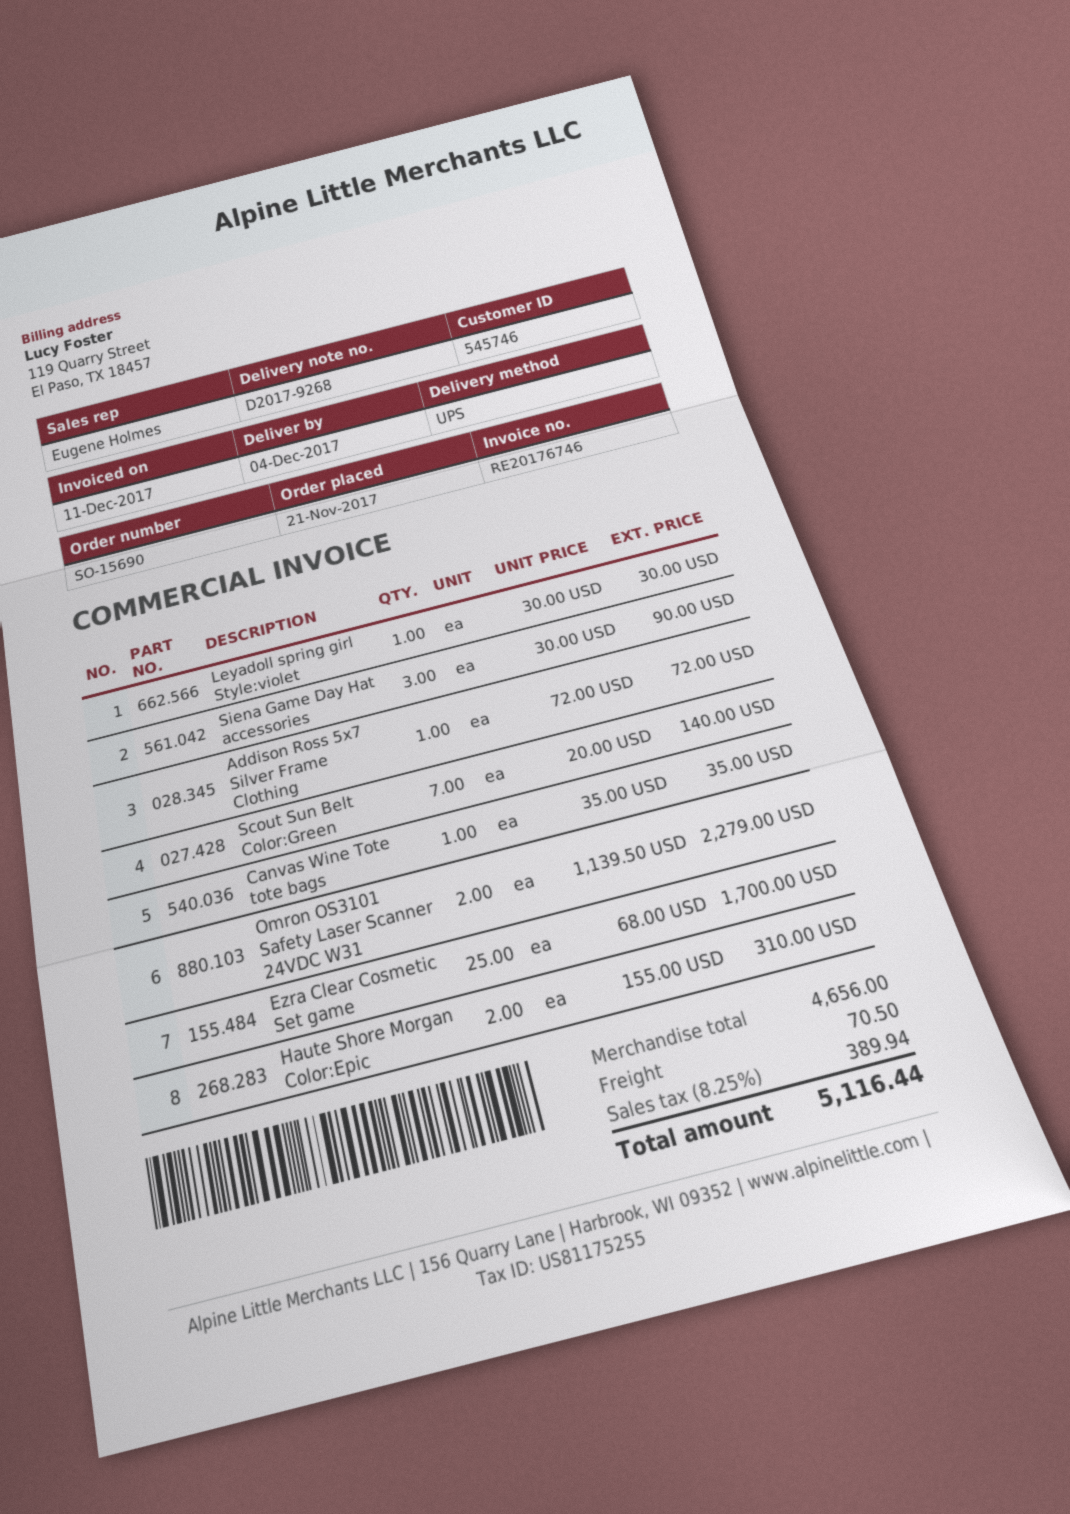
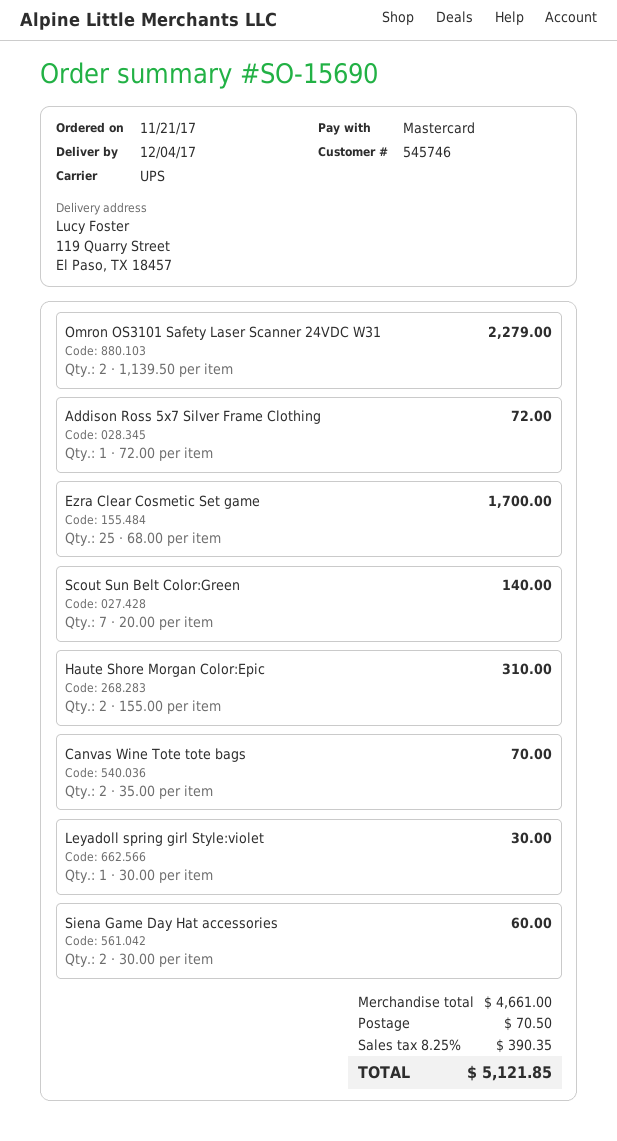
Siena Game Day Hat accessories: 3 x 30.00 = 90.00 -> 2 x 30.00 = 60.00
Canvas Wine Tote tote bags: 1 x 35.00 = 35.00 -> 2 x 35.00 = 70.00
subtotal: 4656.00 -> 4661.00
tax: 8.25% = 389.94 -> 8.25% = 390.35
total: 5116.44 -> 5121.85

